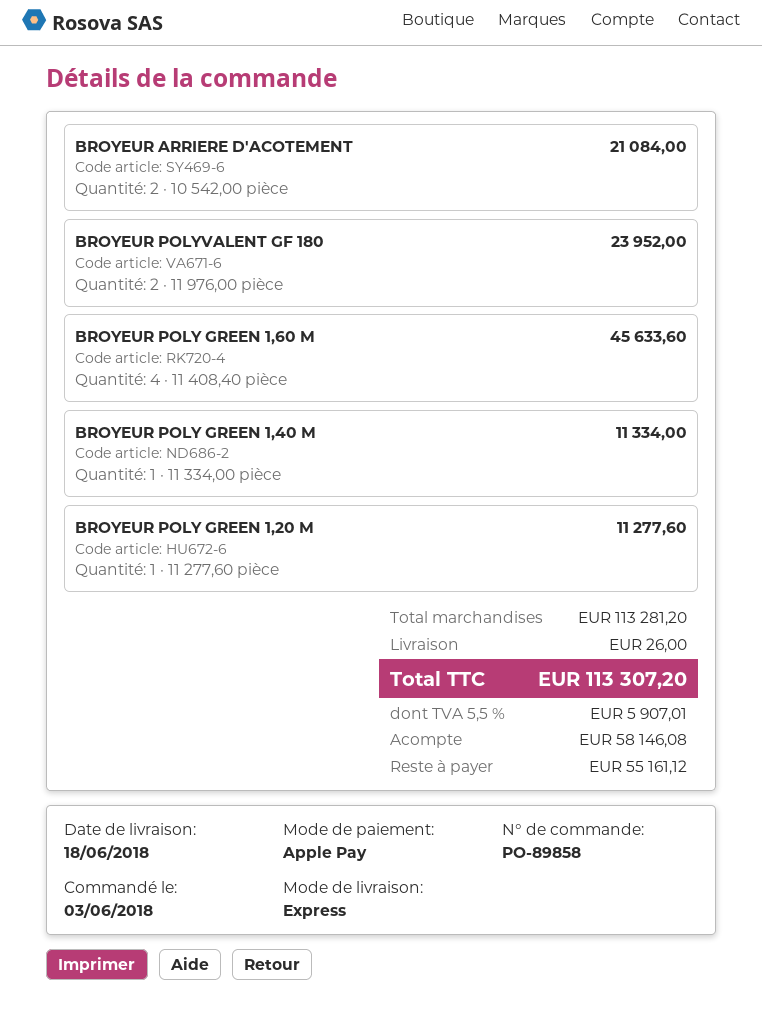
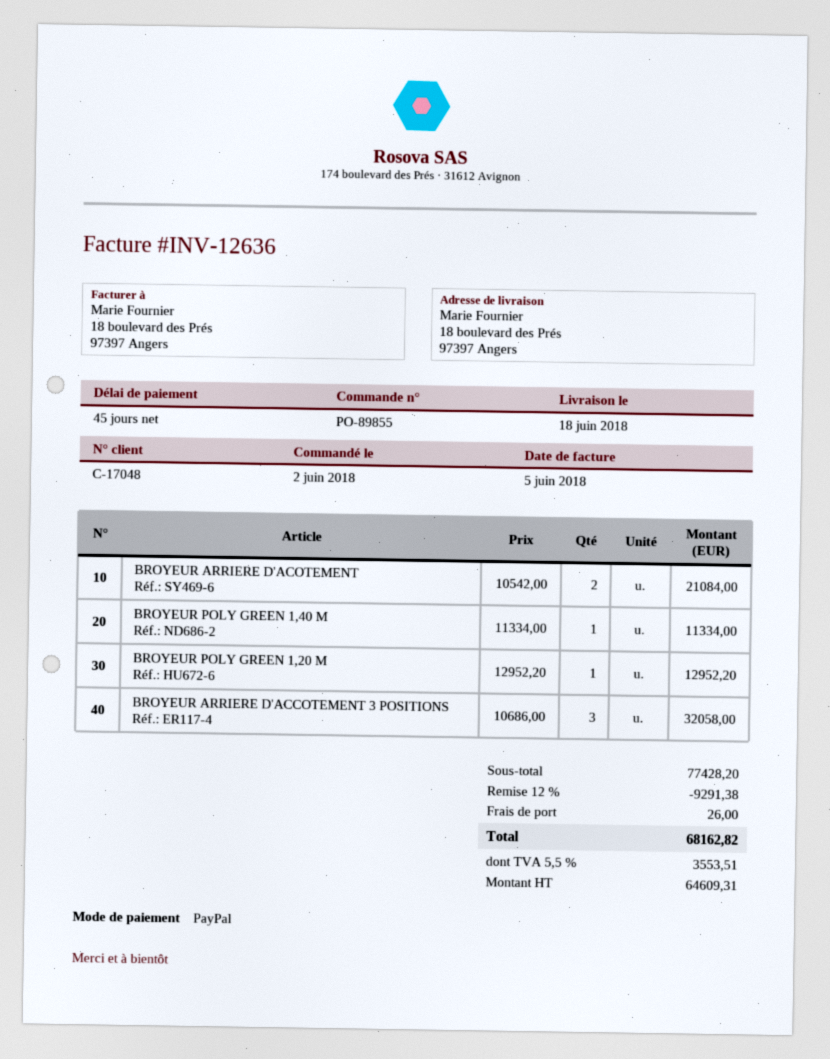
order number: PO-89858 -> PO-89855
order date: 2018-06-03 -> 2018-06-02
payment method: Apple Pay -> PayPal
BROYEUR POLYVALENT GF 180: 2 x 11976.00 = 23952.00 -> none
BROYEUR POLY GREEN 1,60 M: 4 x 11408.40 = 45633.60 -> none
BROYEUR POLY GREEN 1,20 M: 1 x 11277.60 = 11277.60 -> 1 x 12952.20 = 12952.20
BROYEUR ARRIERE D'ACCOTEMENT 3 POSITIONS: none -> 3 x 10686.00 = 32058.00
subtotal: 113281.20 -> 77428.20
discount: none -> 12% = 9291.38
tax: 5.5% = 5907.01 -> 5.5% = 3553.51
total: 113307.20 -> 68162.82

